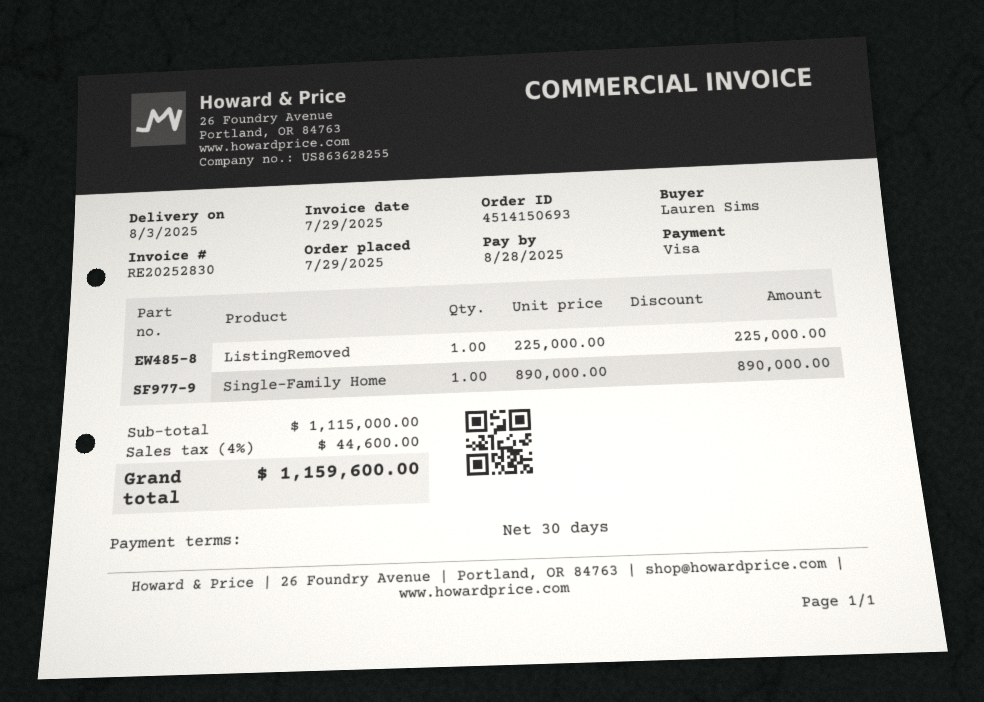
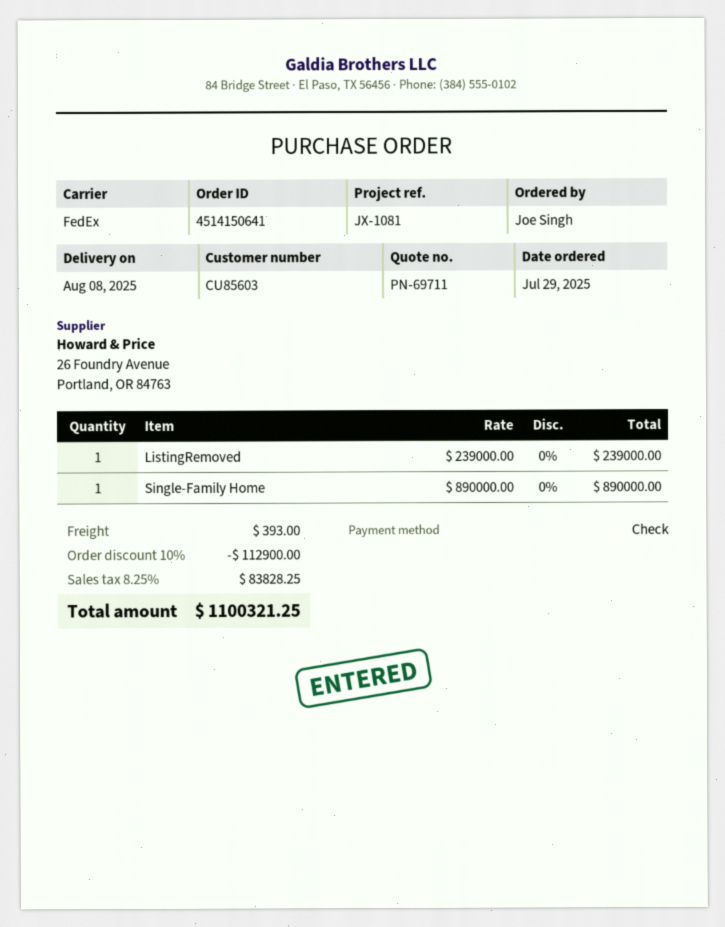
order number: 4514150693 -> 4514150641
delivery date: 2025-08-03 -> 2025-08-08
ordered by: Lauren Sims -> Joe Singh
payment method: Visa -> cheque
ListingRemoved: 1 x 225000.00 = 225000.00 -> 1 x 239000.00 = 239000.00
discount: none -> 10% = 112900.00
shipping: none -> 393.00
tax: 4% = 44600.00 -> 8.25% = 83828.25
total: 1159600.00 -> 1100321.25

